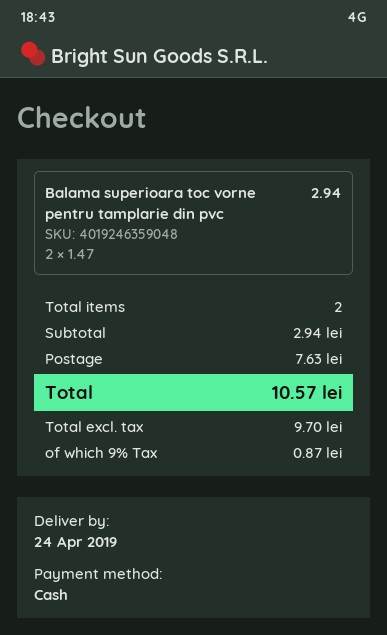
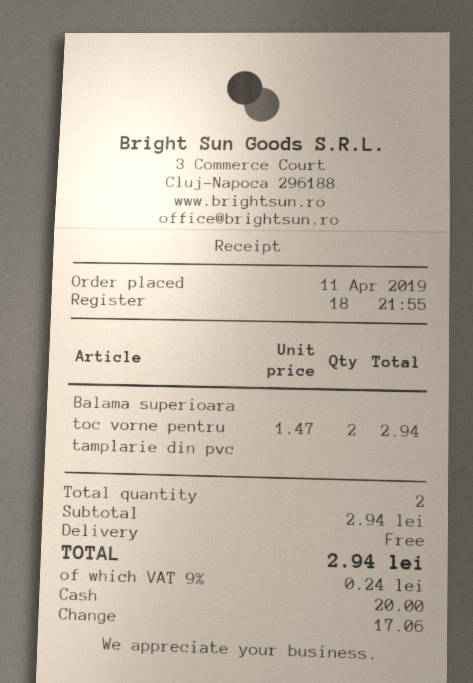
shipping: 7.63 -> 0.00
tax: 9% = 0.87 -> 9% = 0.24
total: 10.57 -> 2.94

